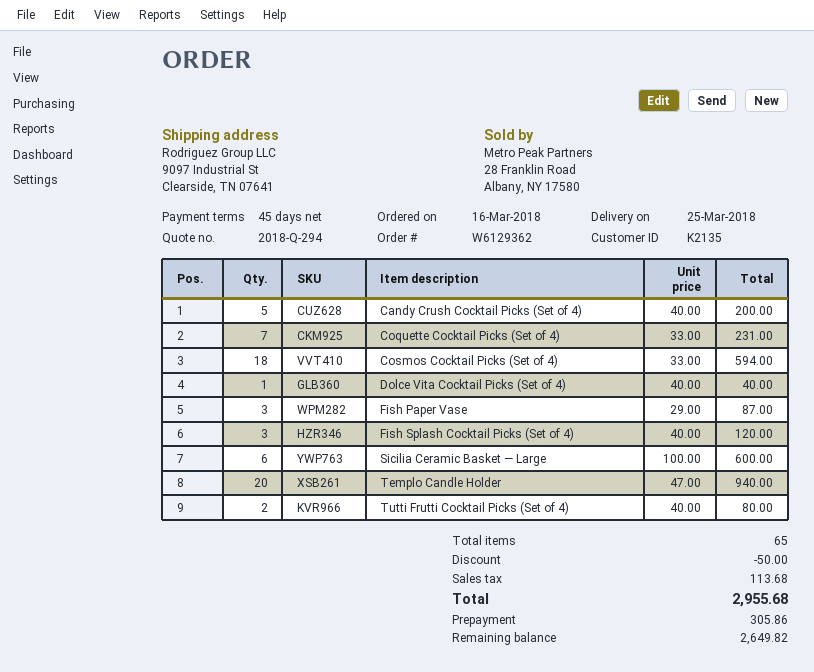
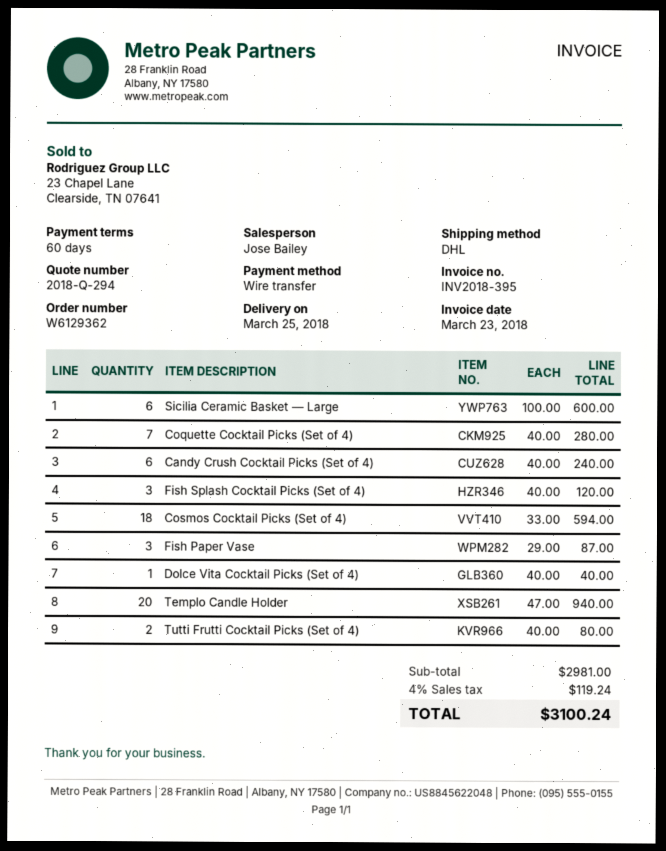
payment terms: 45 days -> 60 days
Candy Crush Cocktail Picks (Set of 4): 5 x 40.00 = 200.00 -> 6 x 40.00 = 240.00
Coquette Cocktail Picks (Set of 4): 7 x 33.00 = 231.00 -> 7 x 40.00 = 280.00
discount: 50.00 -> none
tax: 113.68 -> 119.24
total: 2955.68 -> 3100.24

